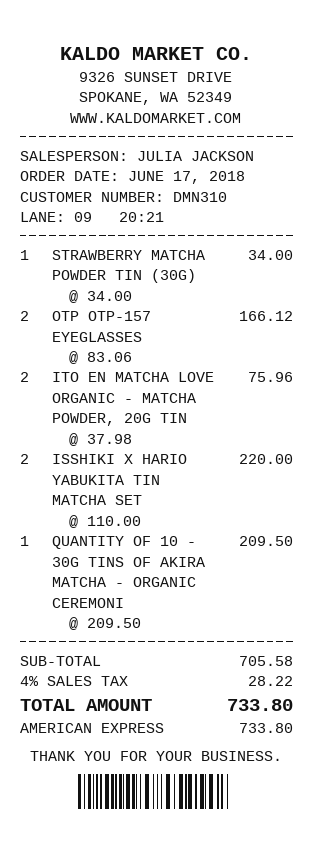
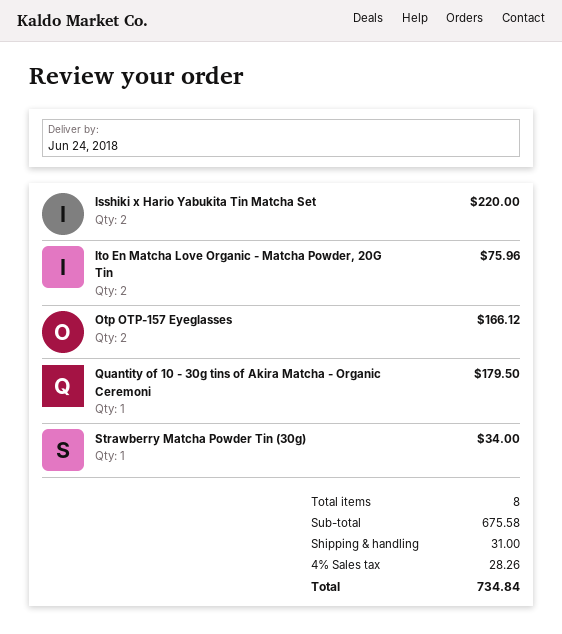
QUANTITY OF 10 - 30G TINS OF AKIRA MATCHA - ORGANIC CEREMONI: 1 for 209.50 -> 1 for 179.50
subtotal: 705.58 -> 675.58
shipping: none -> 31.00
tax: 4% = 28.22 -> 4% = 28.26
total: 733.80 -> 734.84

